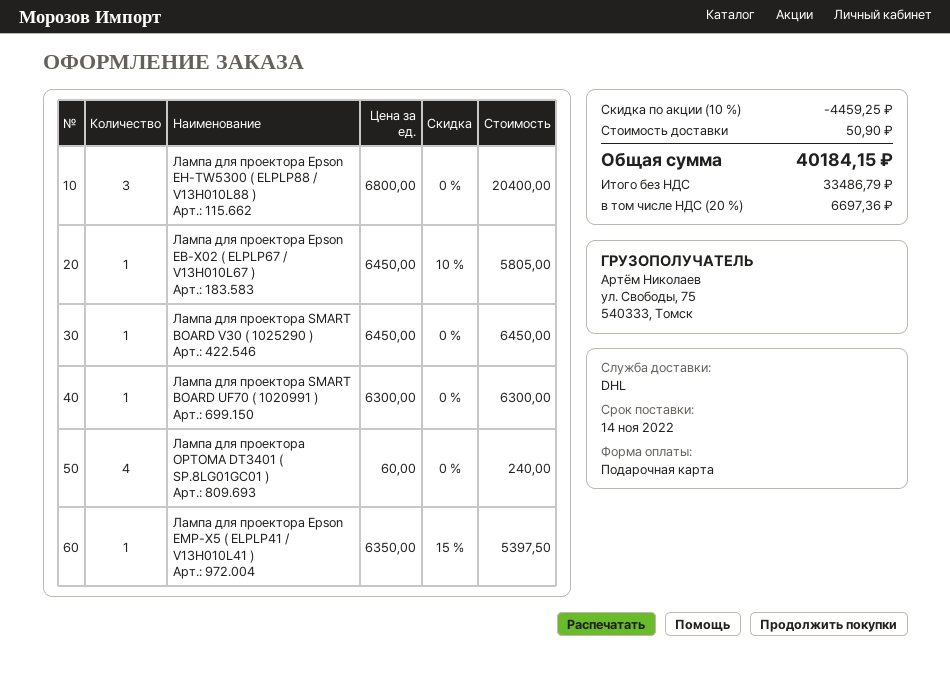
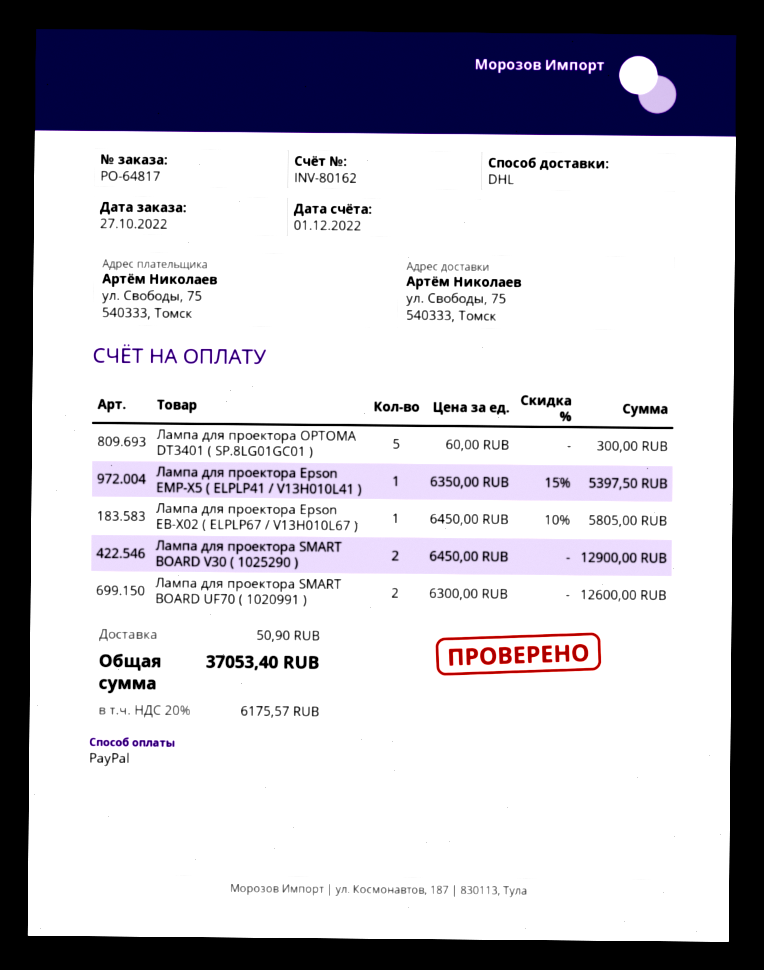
payment method: gift card -> PayPal
Лампа для проектора Epson EH-TW5300 ( ELPLP88 / V13H010L88 ): 3 x 6800.00 = 20400.00 -> none
Лампа для проектора SMART BOARD V30 ( 1025290 ): 1 x 6450.00 = 6450.00 -> 2 x 6450.00 = 12900.00
Лампа для проектора SMART BOARD UF70 ( 1020991 ): 1 x 6300.00 = 6300.00 -> 2 x 6300.00 = 12600.00
Лампа для проектора OPTOMA DT3401 ( SP.8LG01GC01 ): 4 x 60.00 = 240.00 -> 5 x 60.00 = 300.00
discount: 10% = 4459.25 -> none
tax: 20% = 6697.36 -> 20% = 6175.57
total: 40184.15 -> 37053.40

